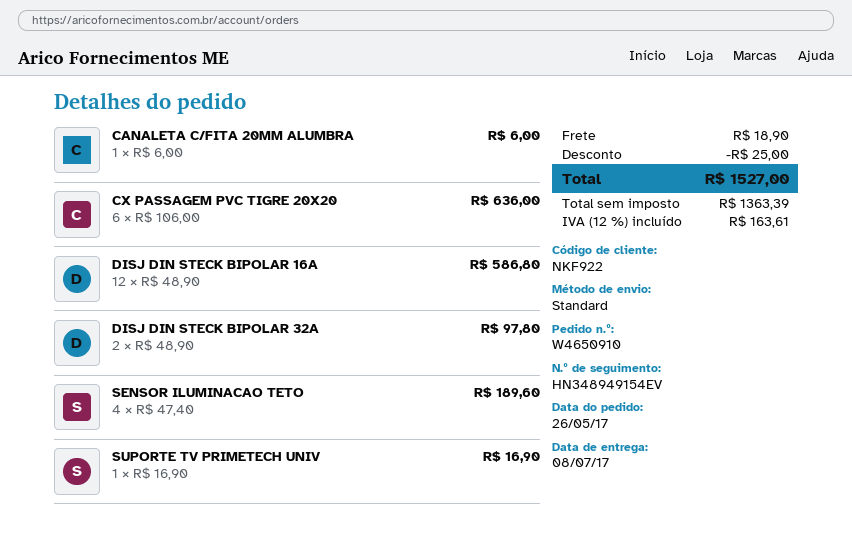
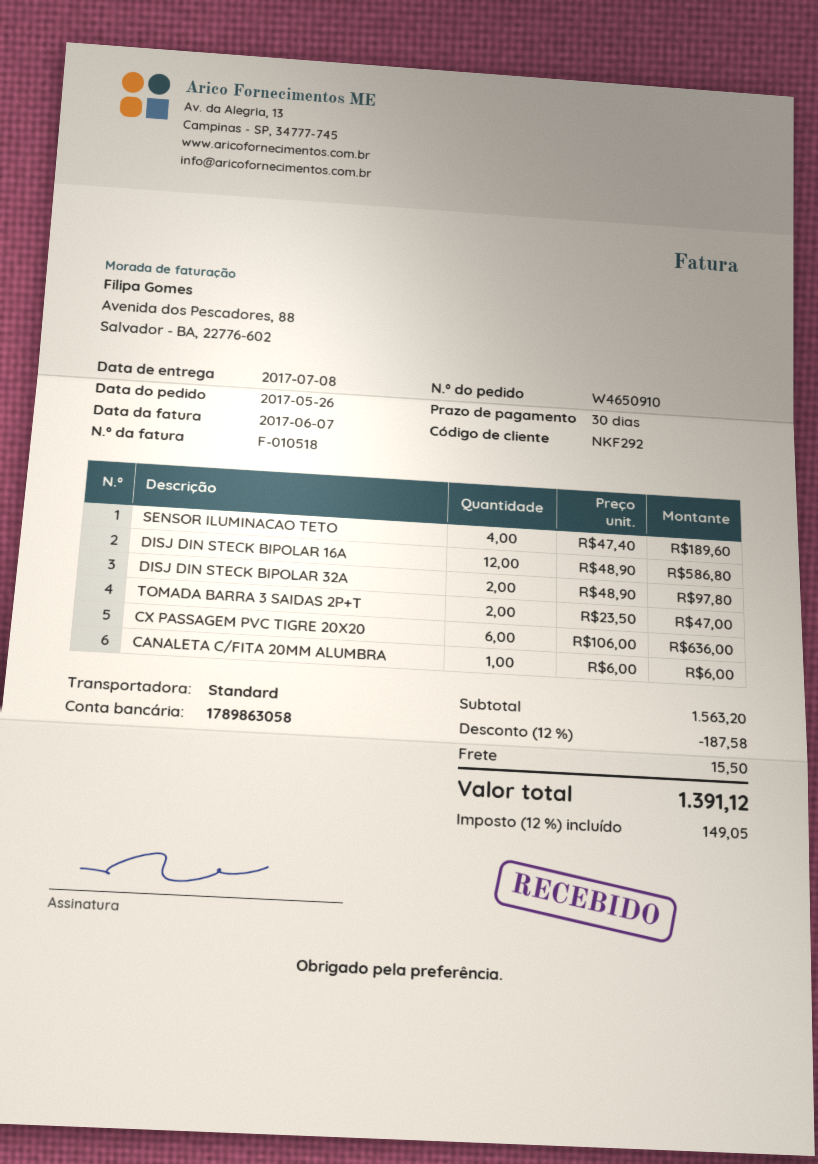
customer number: NKF922 -> NKF292
SUPORTE TV PRIMETECH UNIV: 1 x 16.90 = 16.90 -> none
TOMADA BARRA 3 SAIDAS 2P+T: none -> 2 x 23.50 = 47.00
discount: 25.00 -> 187.58
shipping: 18.90 -> 15.50
tax: 12% = 163.61 -> 12% = 149.05
total: 1527.00 -> 1391.12

